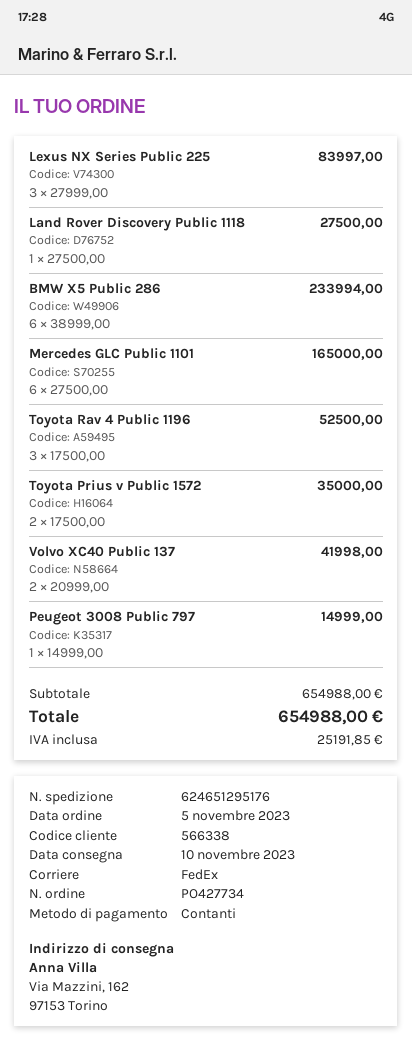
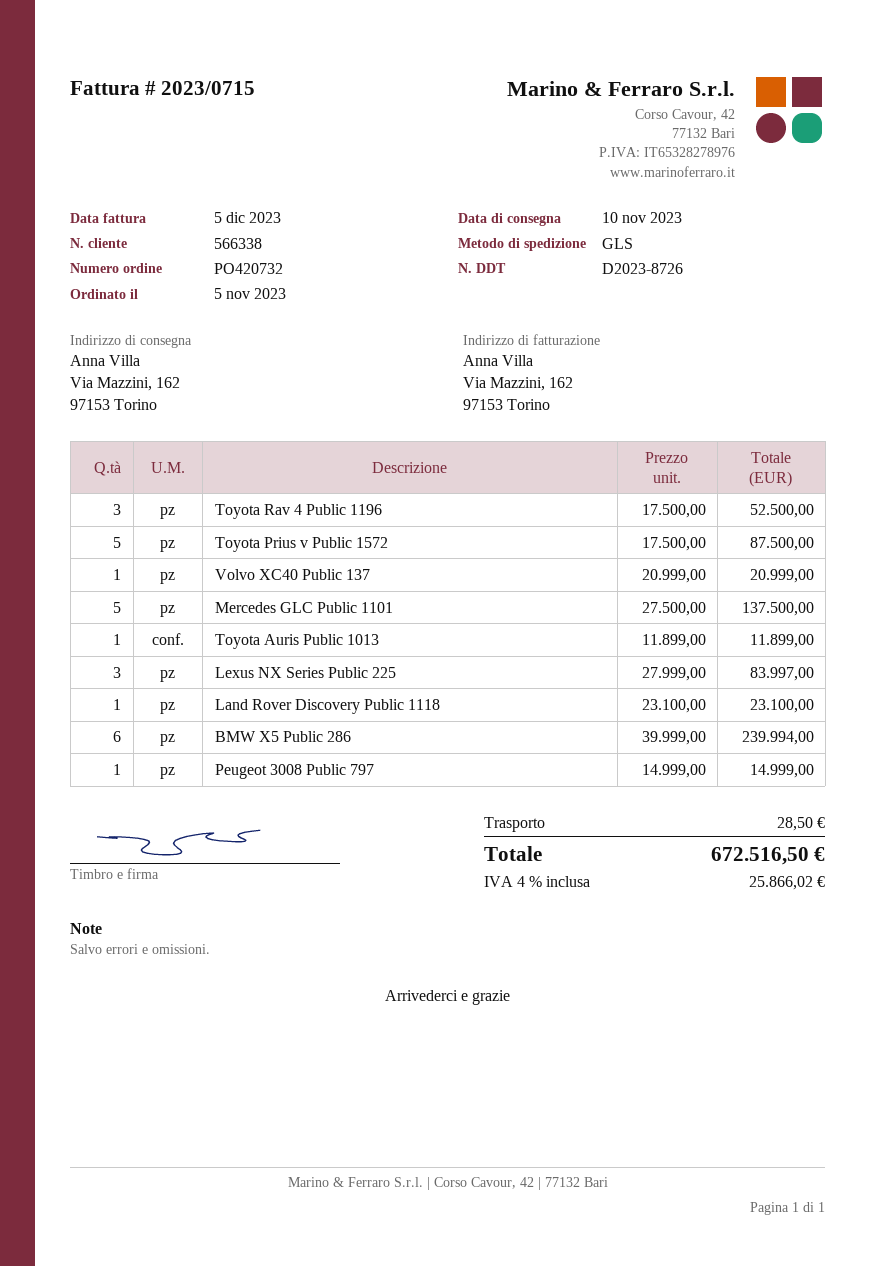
order number: PO427734 -> PO420732
shipping method: FedEx -> GLS
Land Rover Discovery Public 1118: 1 x 27500.00 = 27500.00 -> 1 x 23100.00 = 23100.00
BMW X5 Public 286: 6 x 38999.00 = 233994.00 -> 6 x 39999.00 = 239994.00
Mercedes GLC Public 1101: 6 x 27500.00 = 165000.00 -> 5 x 27500.00 = 137500.00
Toyota Prius v Public 1572: 2 x 17500.00 = 35000.00 -> 5 x 17500.00 = 87500.00
Volvo XC40 Public 137: 2 x 20999.00 = 41998.00 -> 1 x 20999.00 = 20999.00
Toyota Auris Public 1013: none -> 1 x 11899.00 = 11899.00
shipping: none -> 28.50
tax: 25191.85 -> 25866.02
total: 654988.00 -> 672516.50

